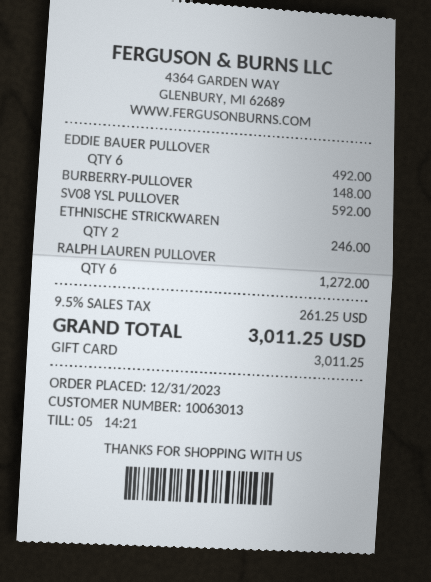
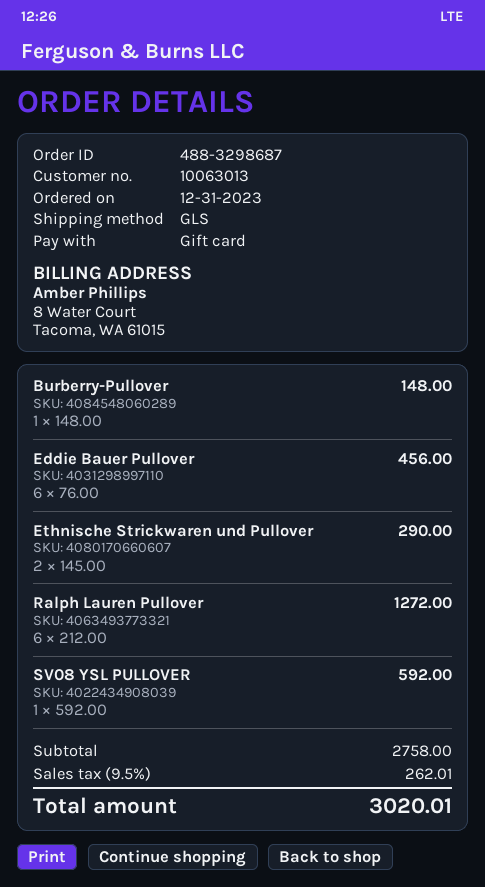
EDDIE BAUER PULLOVER: 6 for 492.00 -> 6 for 456.00
ETHNISCHE STRICKWAREN: 2 for 246.00 -> 2 for 290.00
tax: 9.5% = 261.25 -> 9.5% = 262.01
total: 3011.25 -> 3020.01

